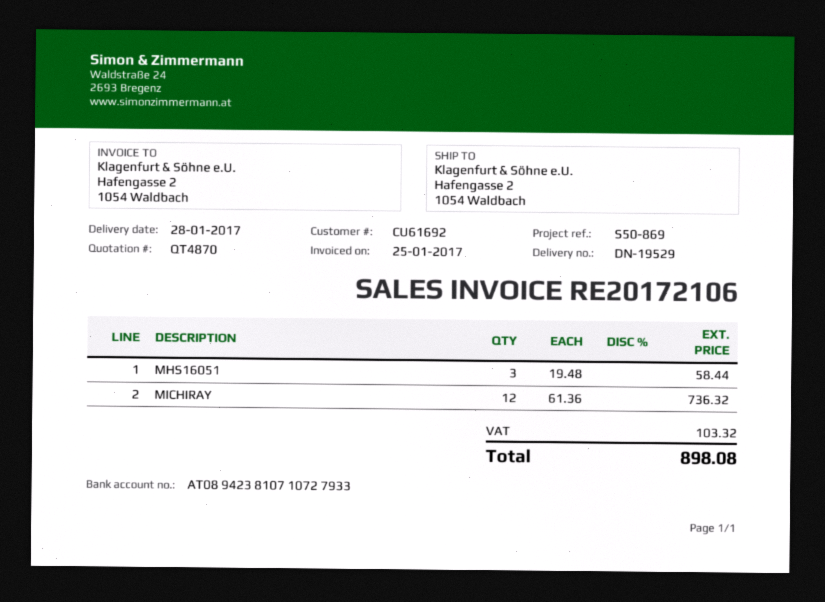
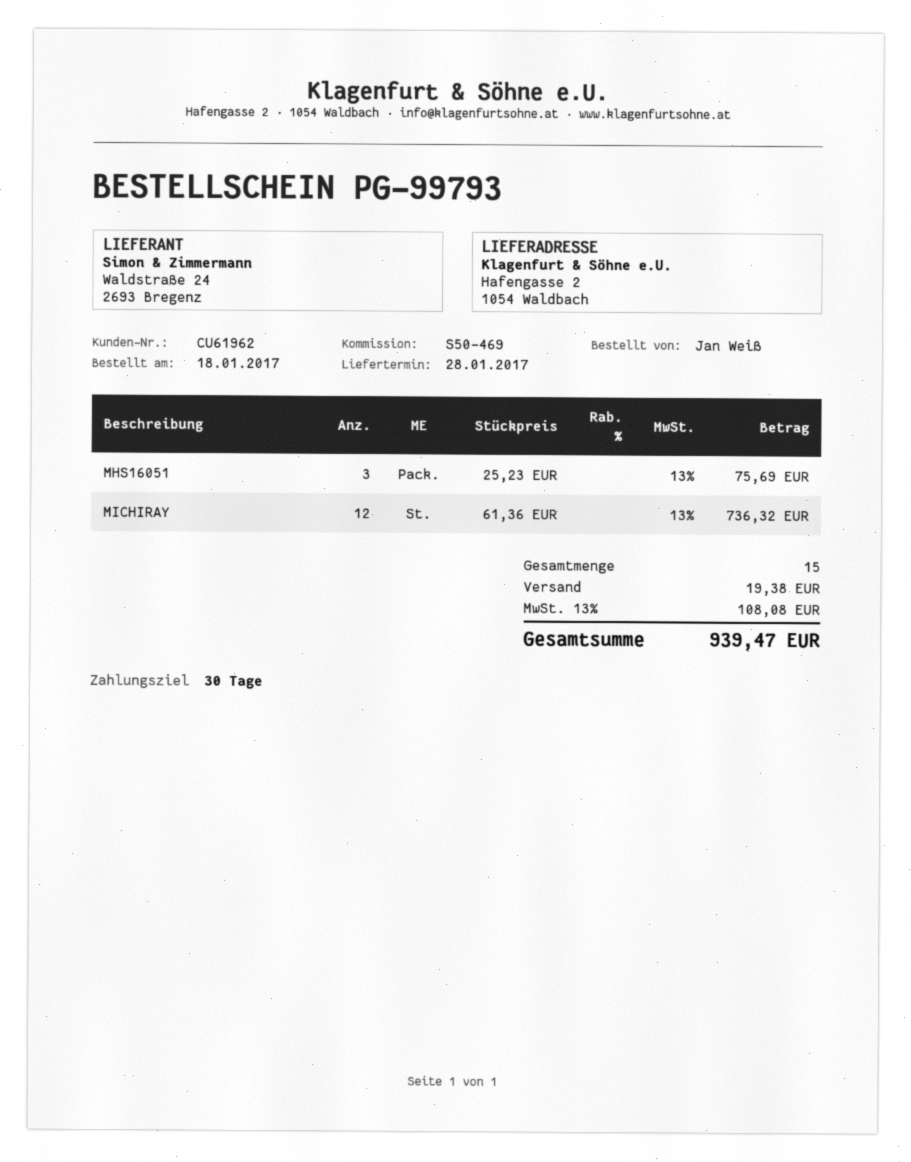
customer number: CU61692 -> CU61962
reference: S50-869 -> S50-469
MHS16051: 3 x 19.48 = 58.44 -> 3 x 25.23 = 75.69
shipping: none -> 19.38
tax: 103.32 -> 108.08
total: 898.08 -> 939.47

